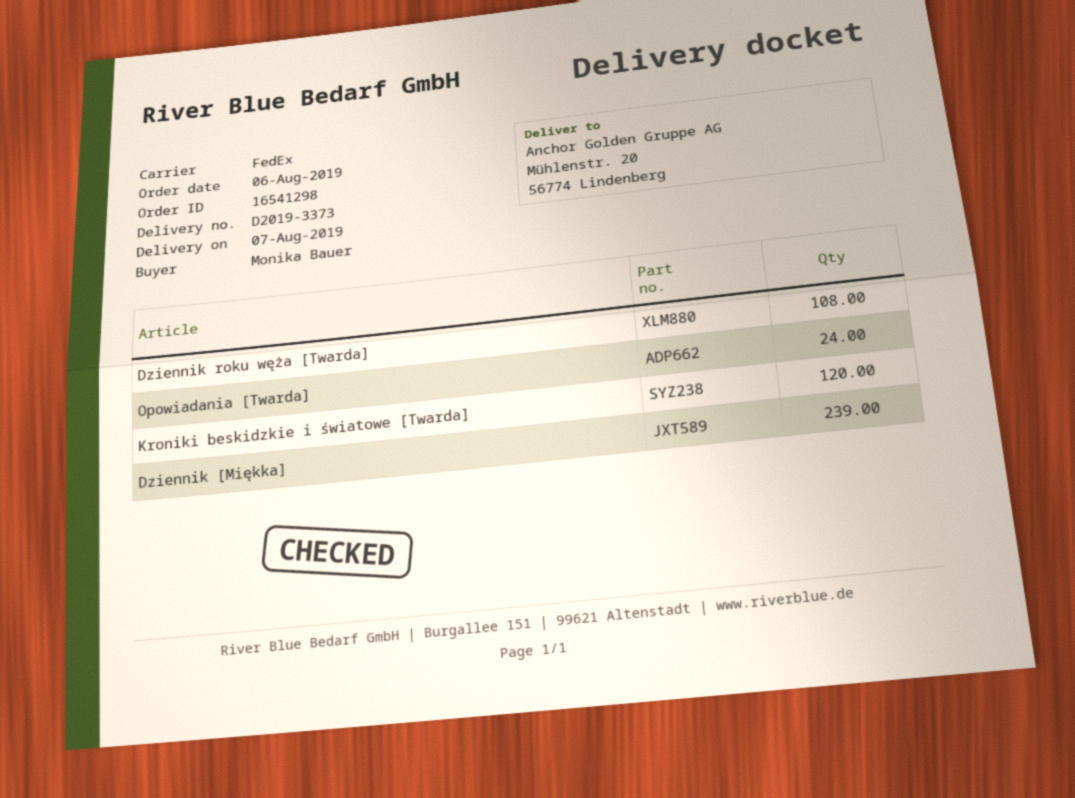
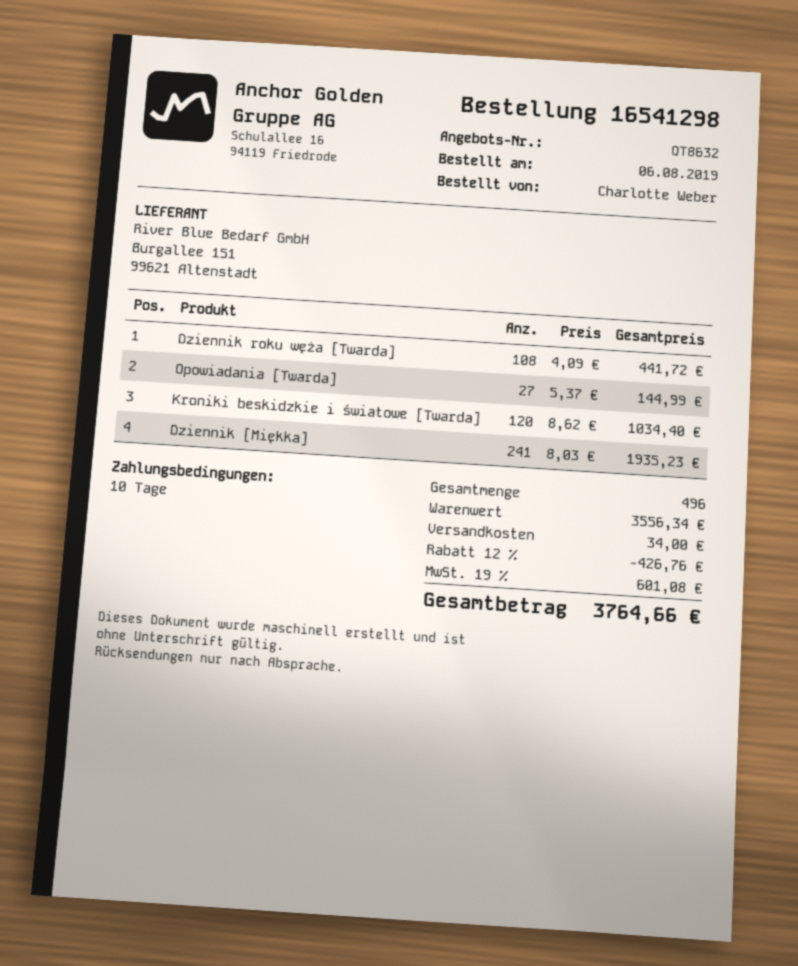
ordered by: Monika Bauer -> Charlotte Weber
Opowiadania [Twarda]: 24 -> 27
Dziennik [Miękka]: 239 -> 241

